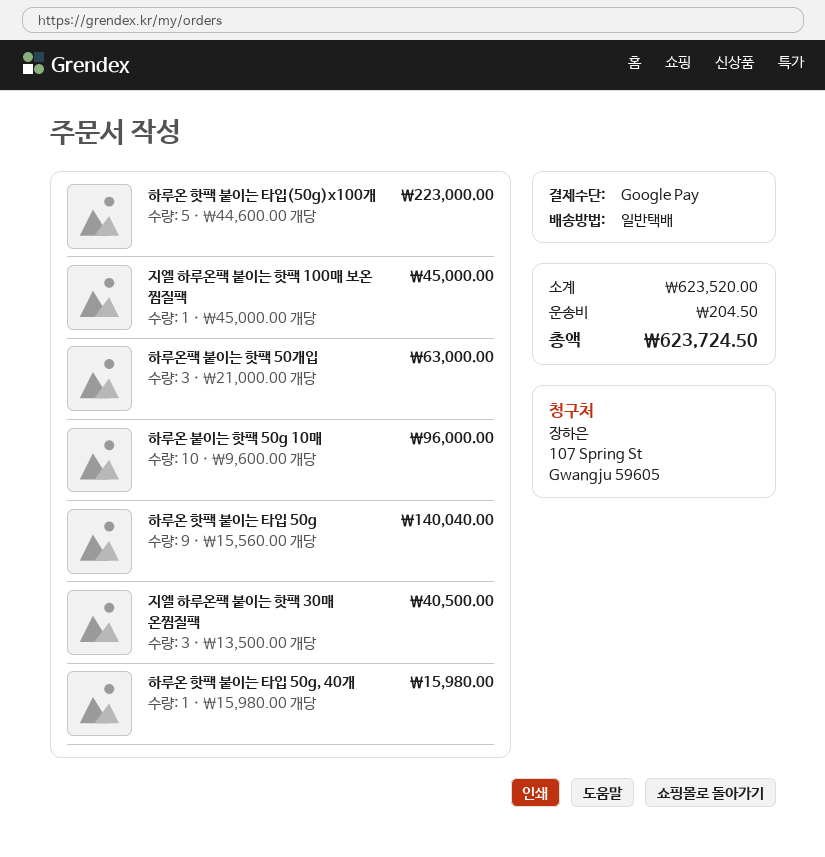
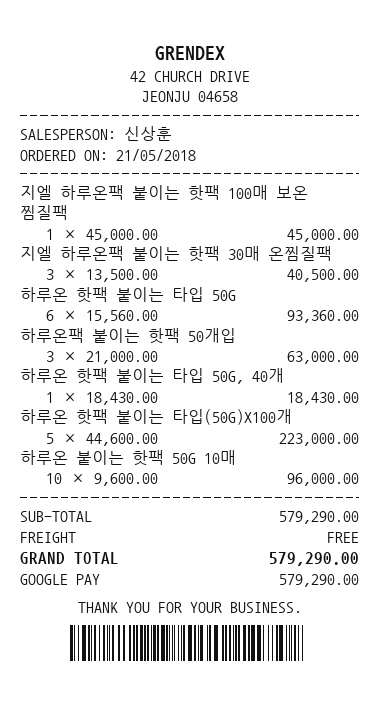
하루온 핫팩 붙이는 타입 50g: 9 x 15560.00 = 140040.00 -> 6 x 15560.00 = 93360.00
하루온 핫팩 붙이는 타입 50g, 40개: 1 x 15980.00 = 15980.00 -> 1 x 18430.00 = 18430.00
subtotal: 623520.00 -> 579290.00
shipping: 204.50 -> 0.00
total: 623724.50 -> 579290.00

